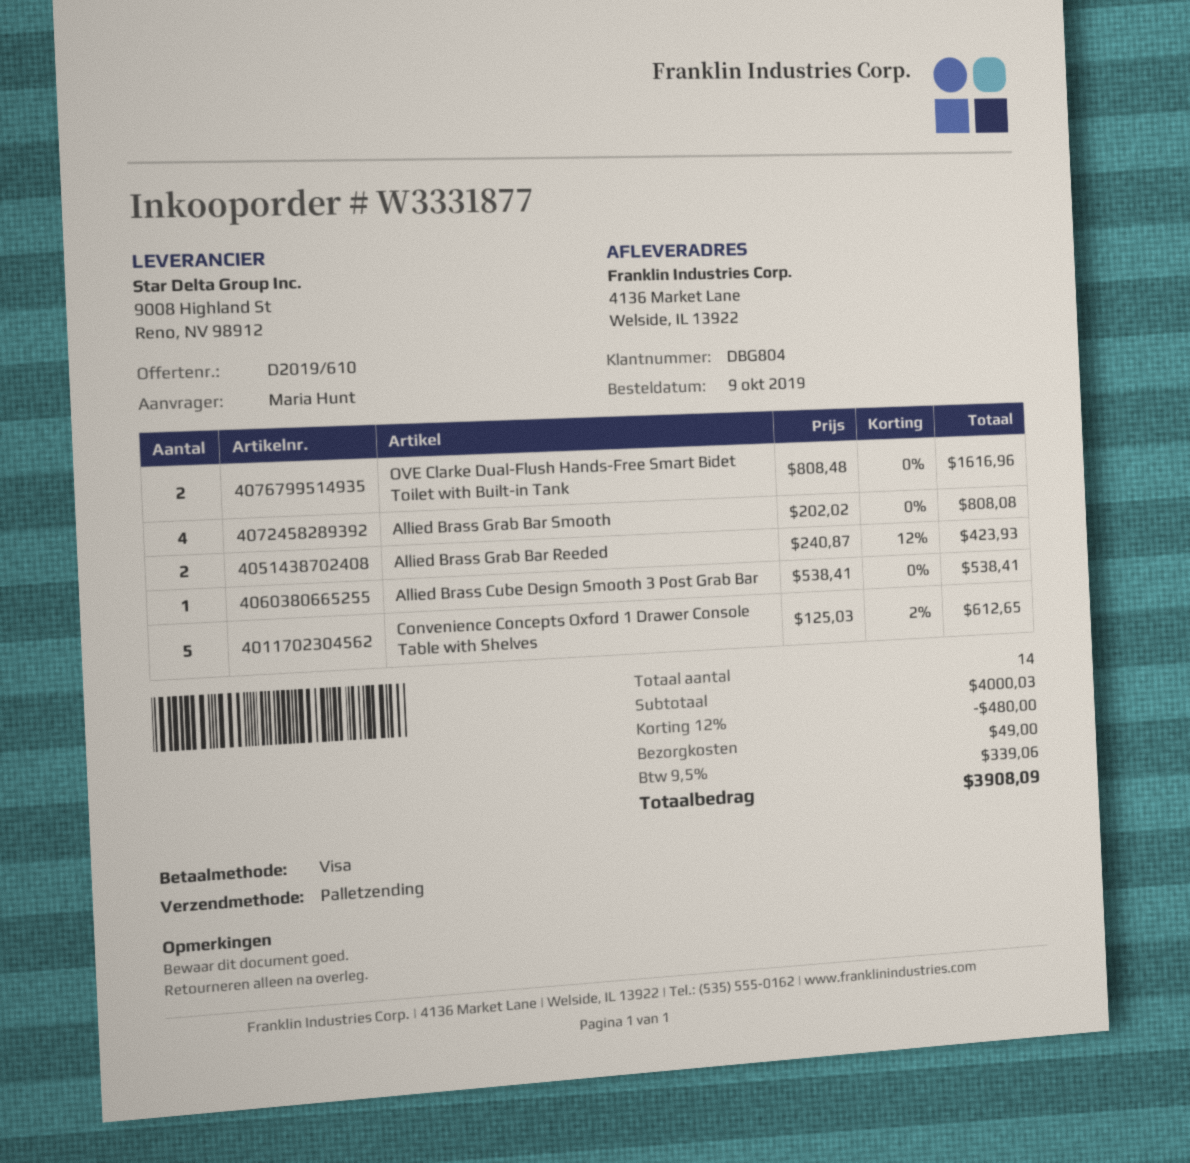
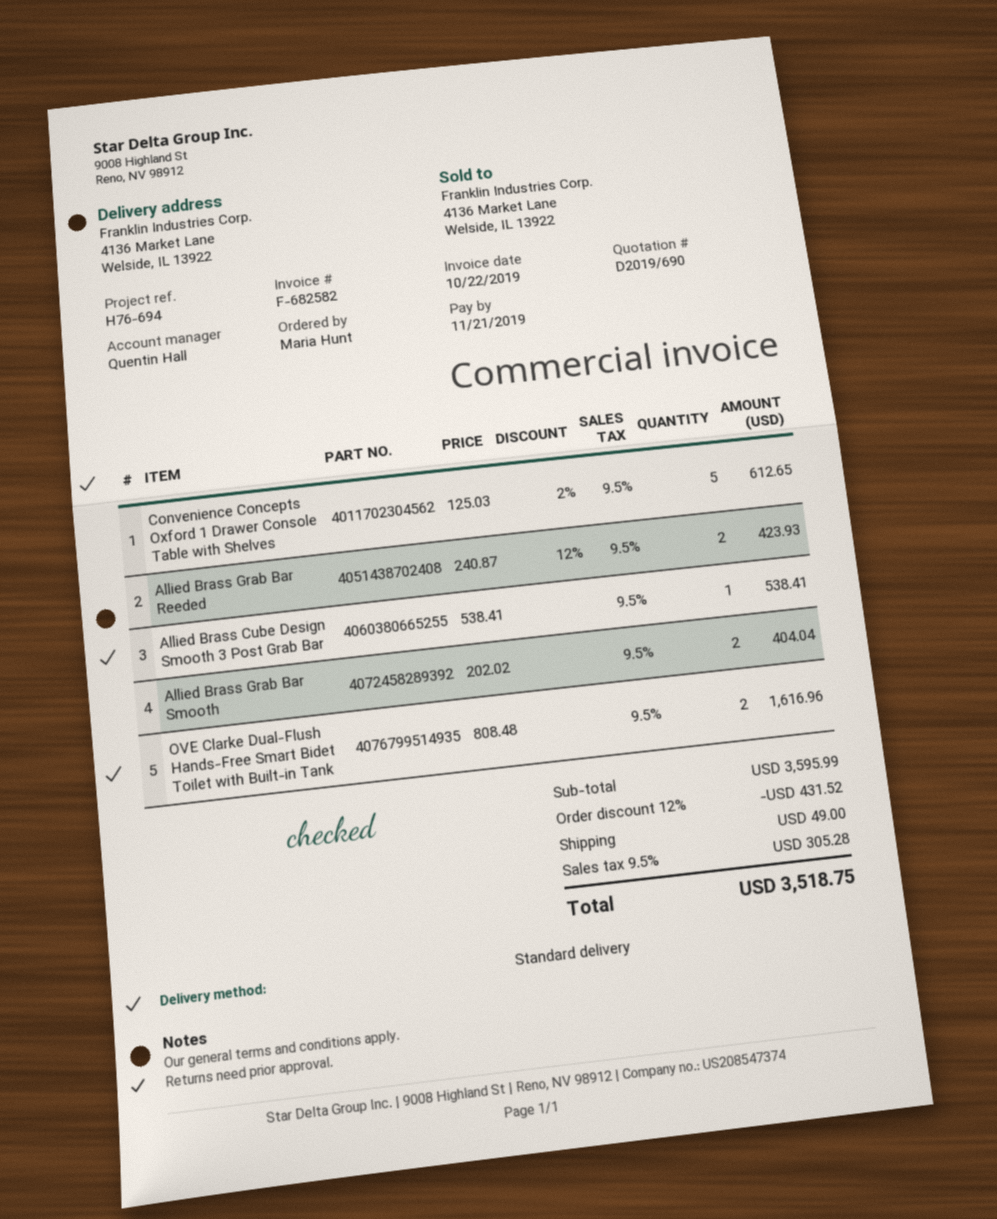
quote number: D2019/610 -> D2019/690
shipping method: pallet freight -> standard
Allied Brass Grab Bar Smooth: 4 x 202.02 = 808.08 -> 2 x 202.02 = 404.04
subtotal: 4000.03 -> 3595.99
discount: 12% = 480.00 -> 12% = 431.52
tax: 9.5% = 339.06 -> 9.5% = 305.28
total: 3908.09 -> 3518.75

